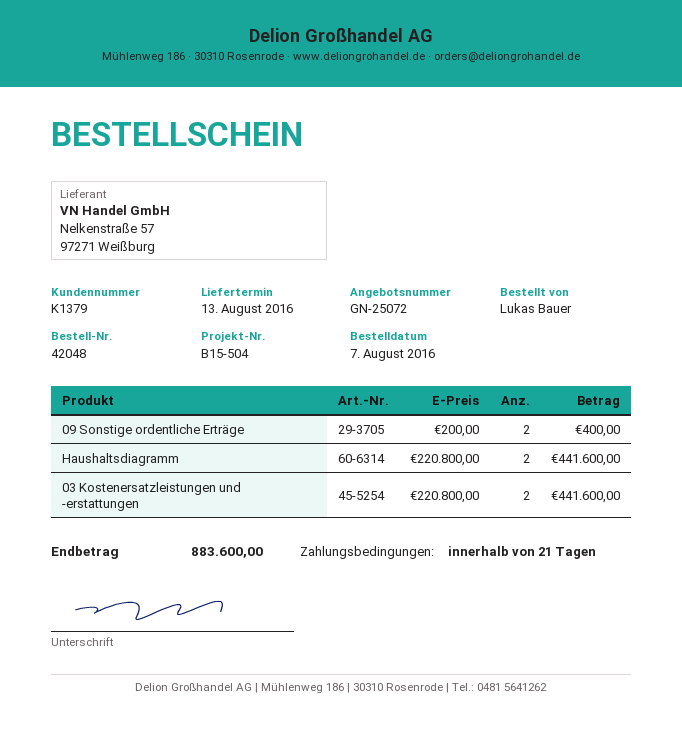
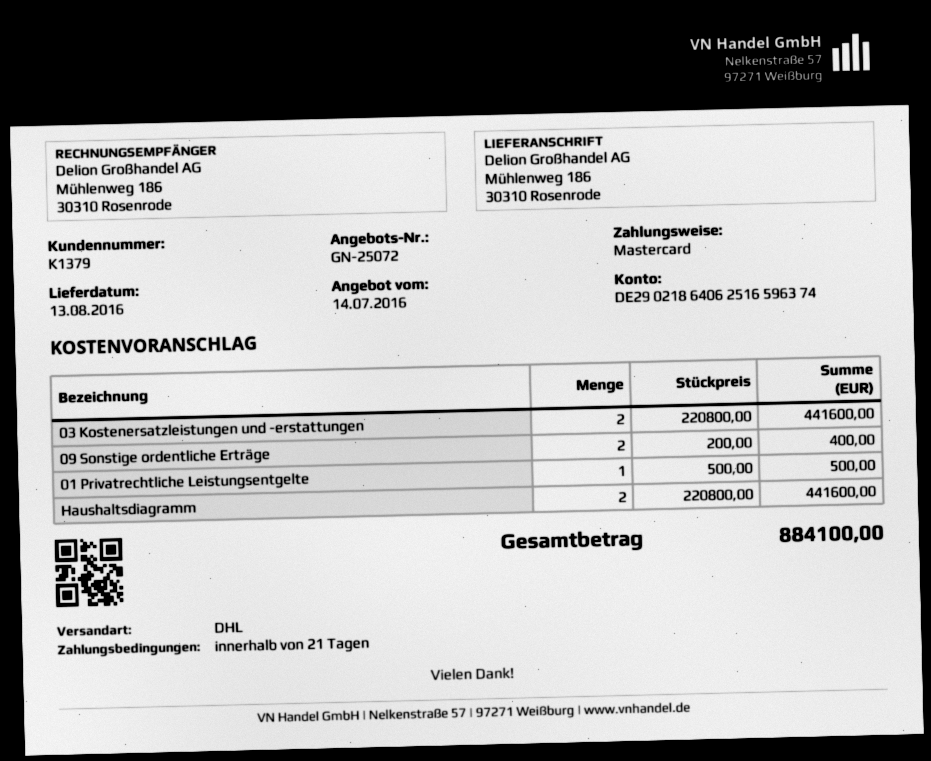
01 Privatrechtliche Leistungsentgelte: none -> 1 x 500.00 = 500.00
total: 883600.00 -> 884100.00

